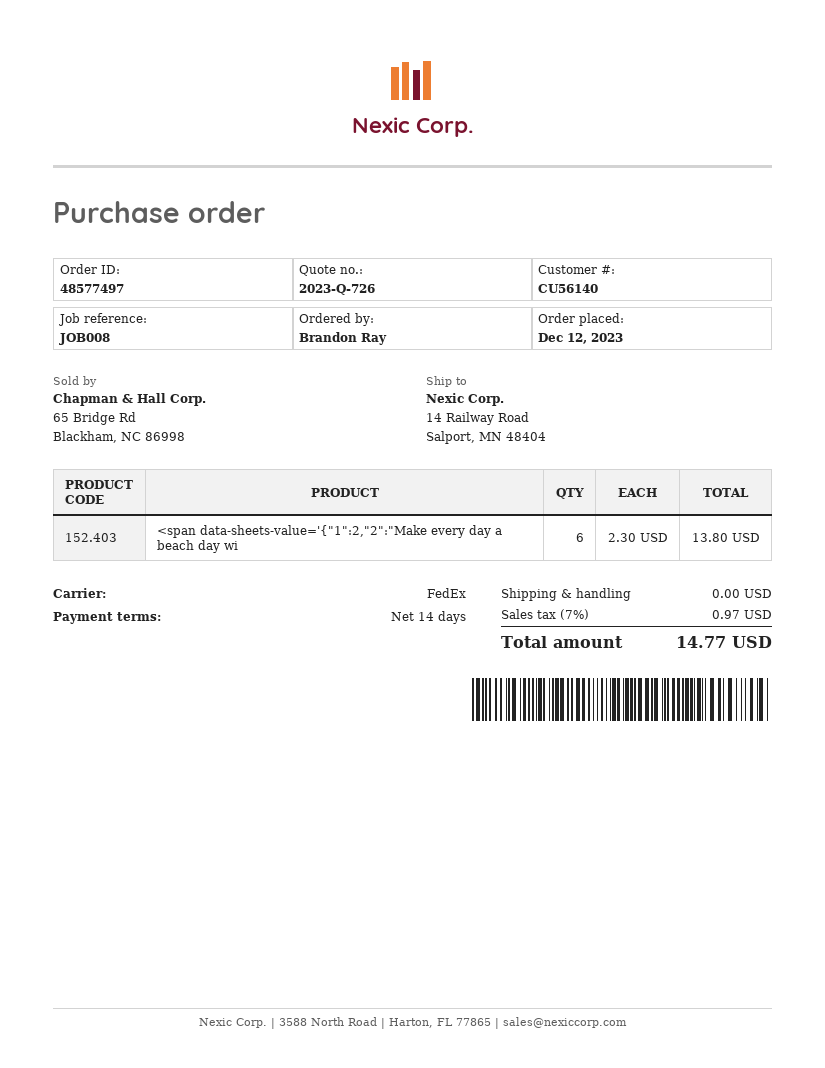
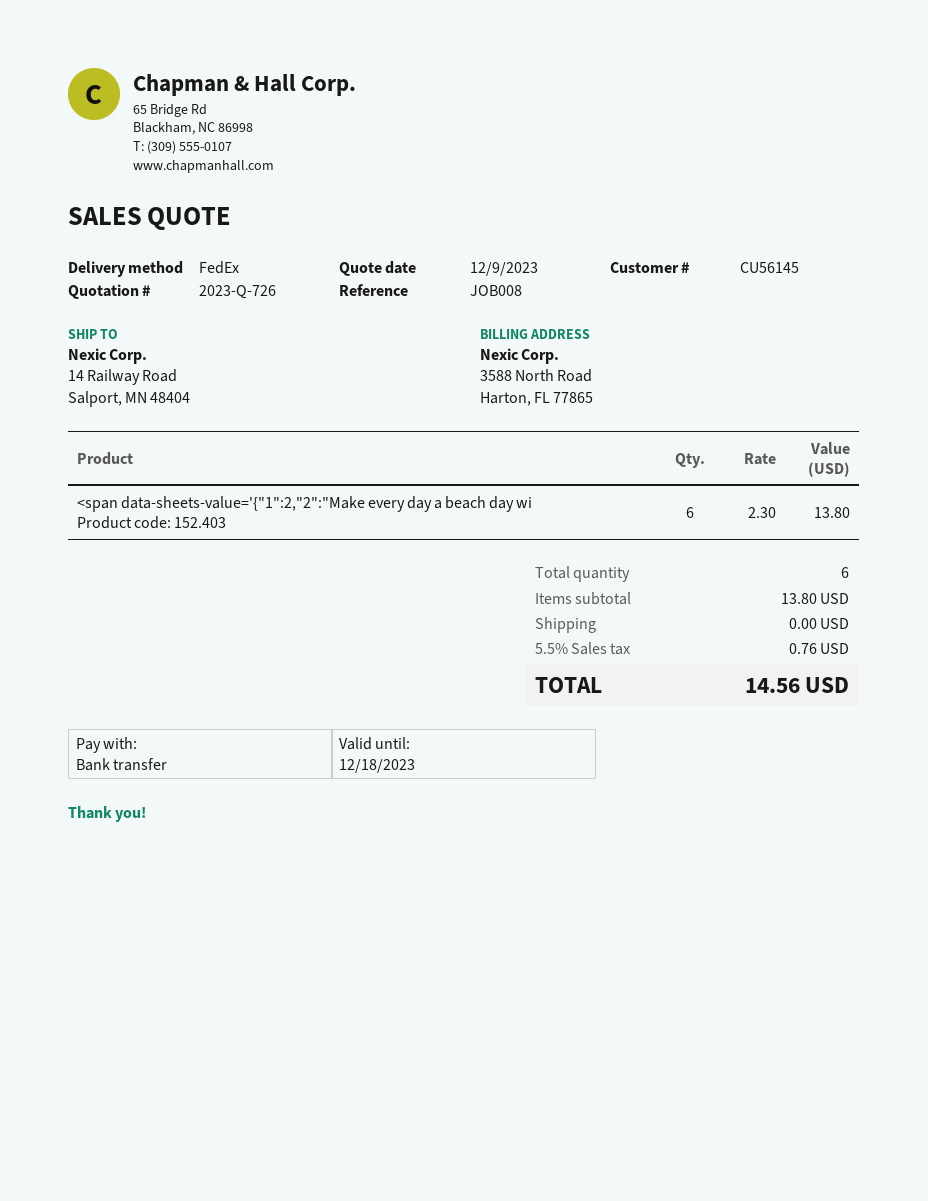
customer number: CU56140 -> CU56145
tax: 7% = 0.97 -> 5.5% = 0.76
total: 14.77 -> 14.56

